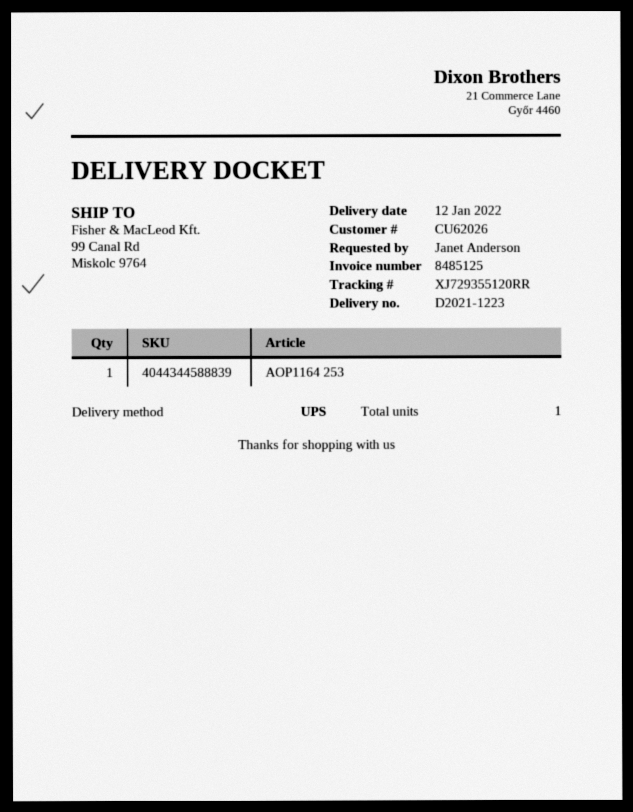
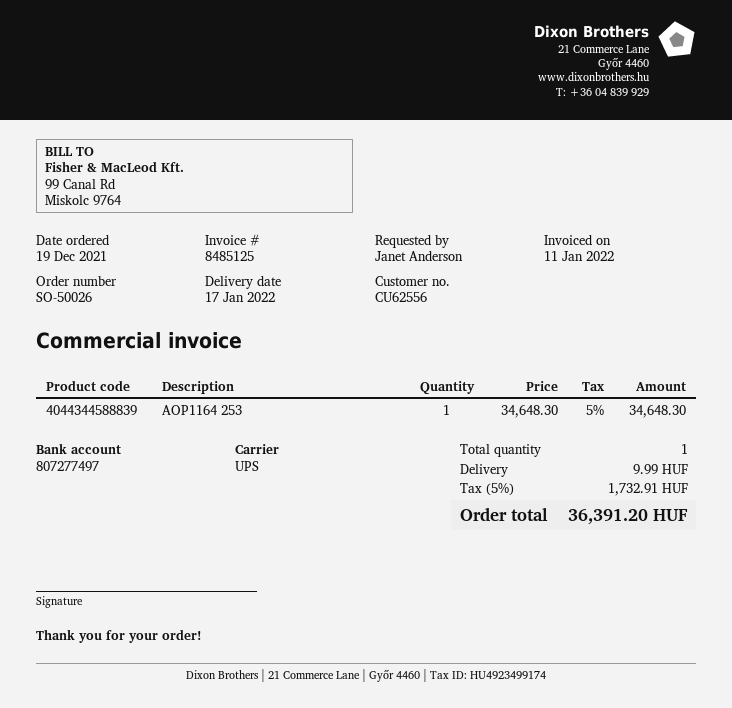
delivery date: 2022-01-12 -> 2022-01-17
customer number: CU62026 -> CU62556

